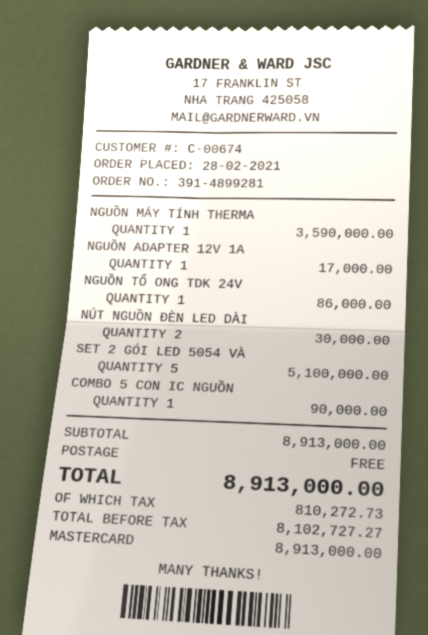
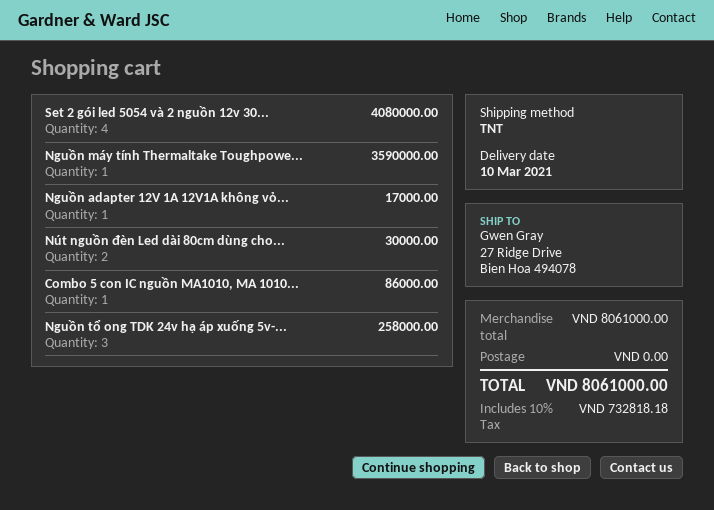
NGUỒN TỔ ONG TDK 24V: 1 for 86000.00 -> 3 for 258000.00
SET 2 GÓI LED 5054 VÀ: 5 for 5100000.00 -> 4 for 4080000.00
COMBO 5 CON IC NGUỒN: 1 for 90000.00 -> 1 for 86000.00
subtotal: 8913000.00 -> 8061000.00
tax: 810272.73 -> 732818.18
total: 8913000.00 -> 8061000.00

